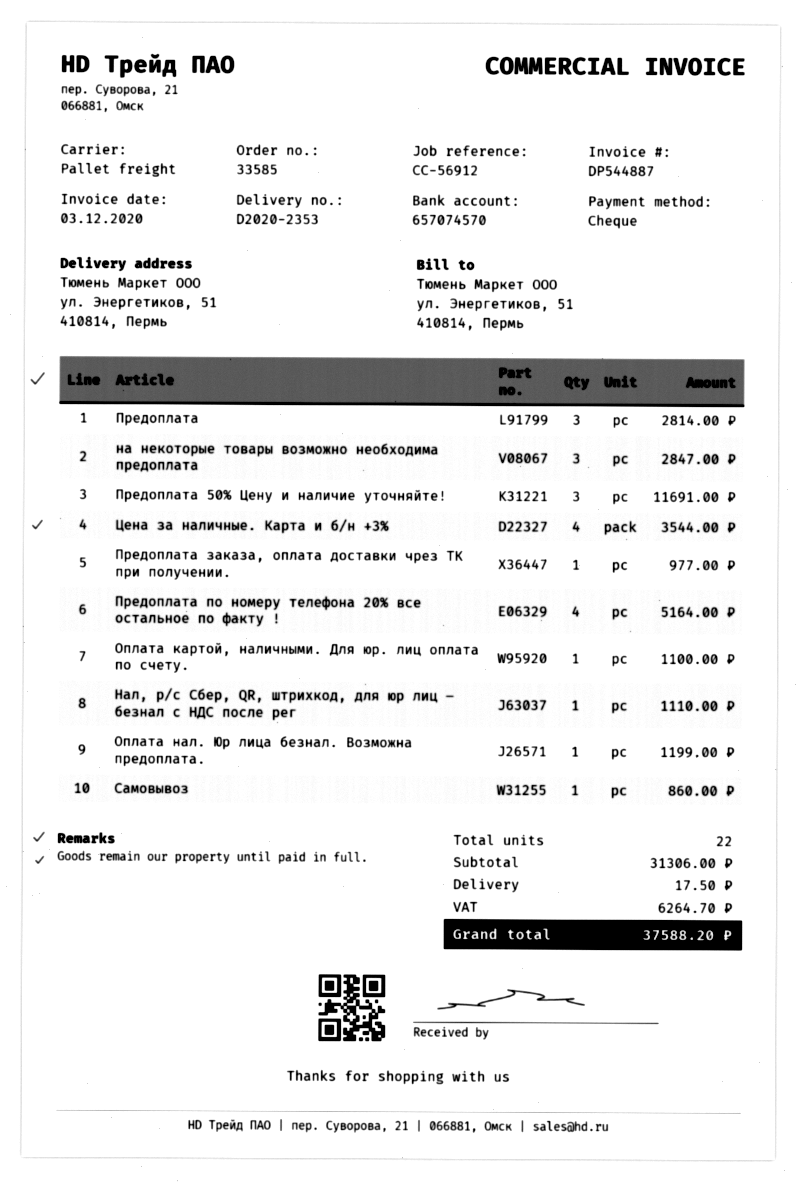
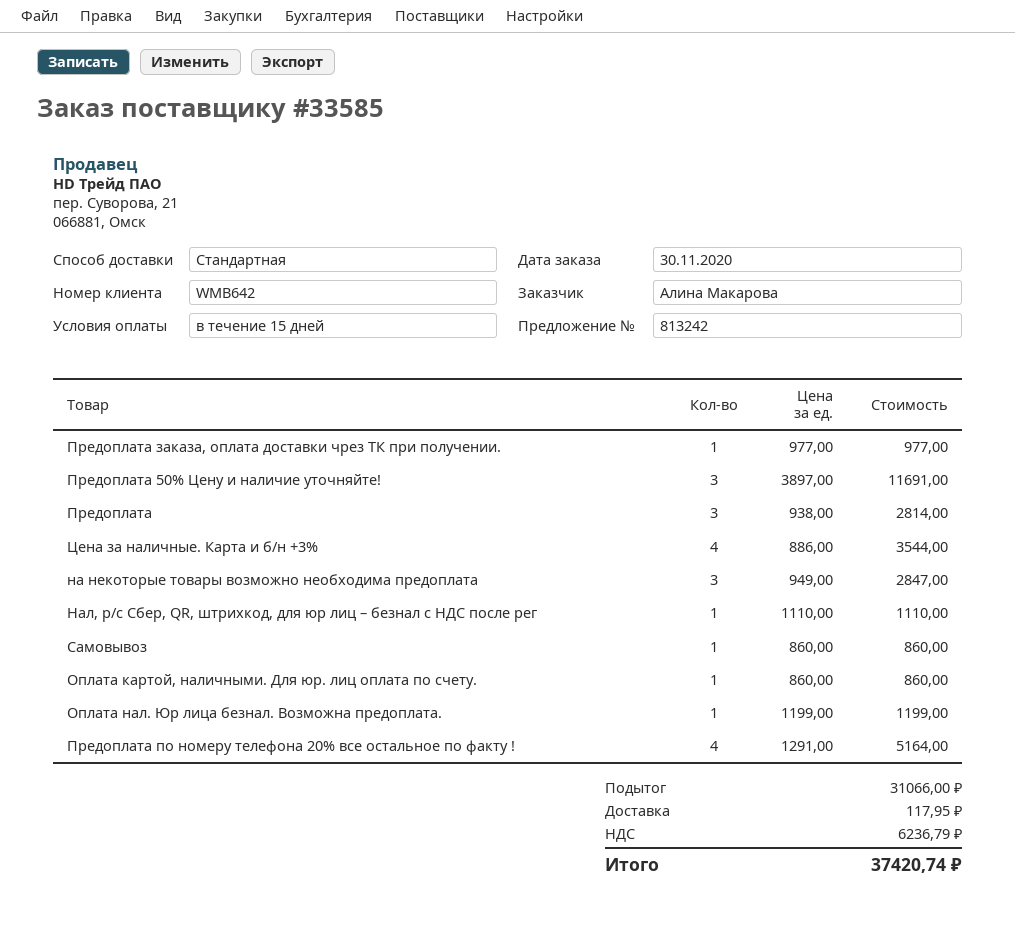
shipping method: pallet freight -> standard
Оплата картой, наличными. Для юр. лиц оплата по счету.: 1 for 1100.00 -> 1 for 860.00
subtotal: 31306.00 -> 31066.00
shipping: 17.50 -> 117.95
tax: 6264.70 -> 6236.79
total: 37588.20 -> 37420.74

